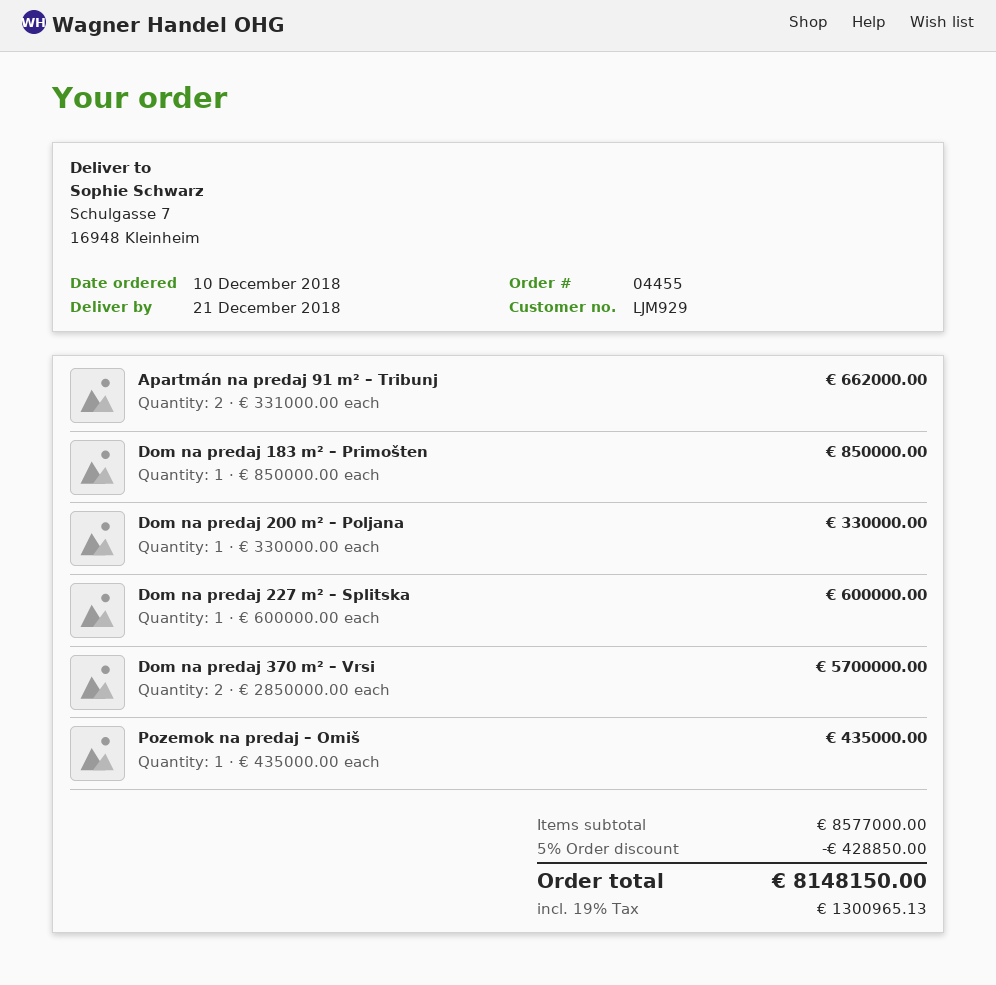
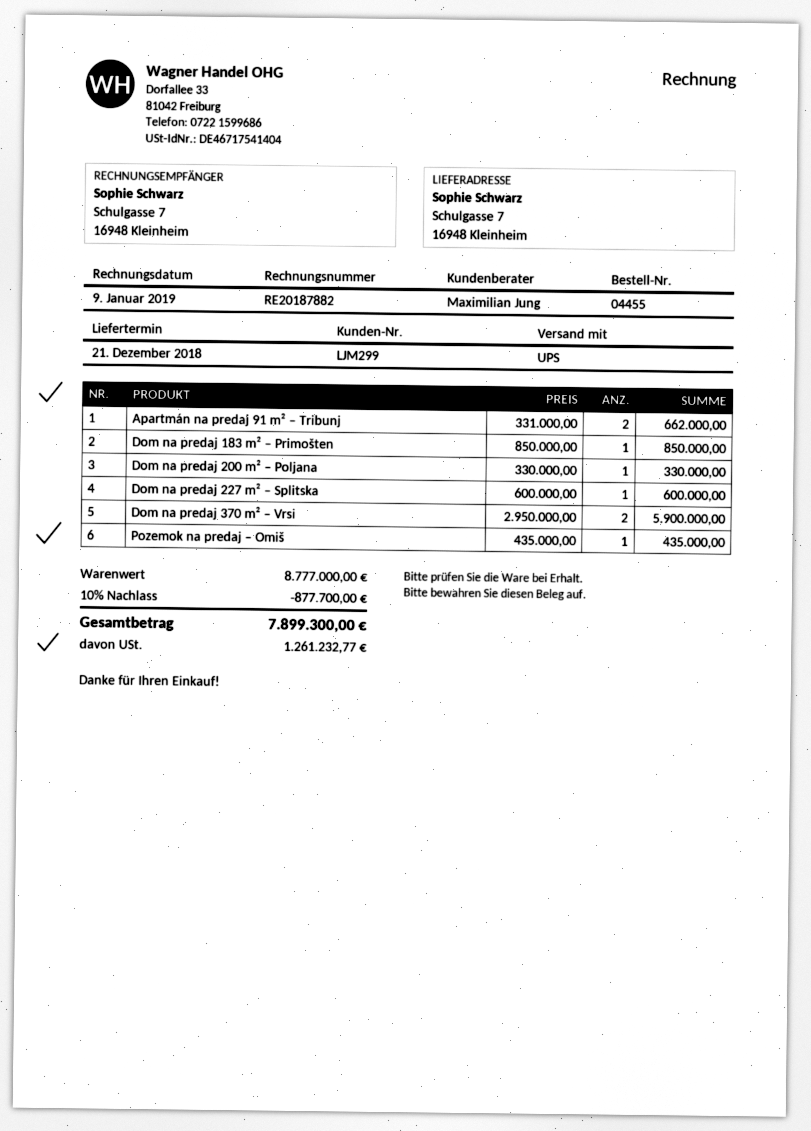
customer number: LJM929 -> LJM299
Dom na predaj 370 m² – Vrsi: 2 x 2850000.00 = 5700000.00 -> 2 x 2950000.00 = 5900000.00
subtotal: 8577000.00 -> 8777000.00
discount: 5% = 428850.00 -> 10% = 877700.00
tax: 1300965.13 -> 1261232.77
total: 8148150.00 -> 7899300.00

